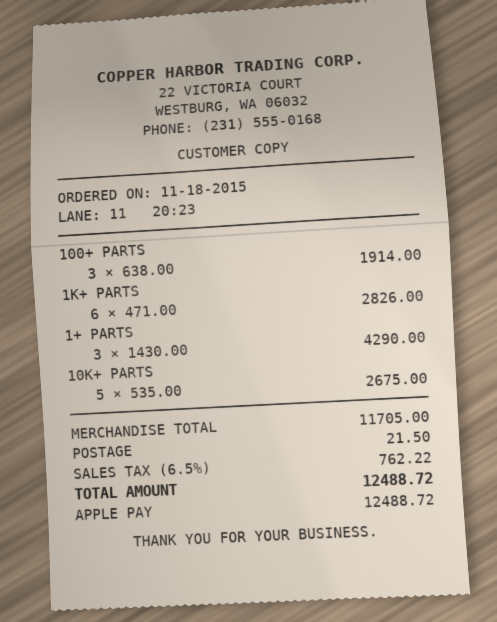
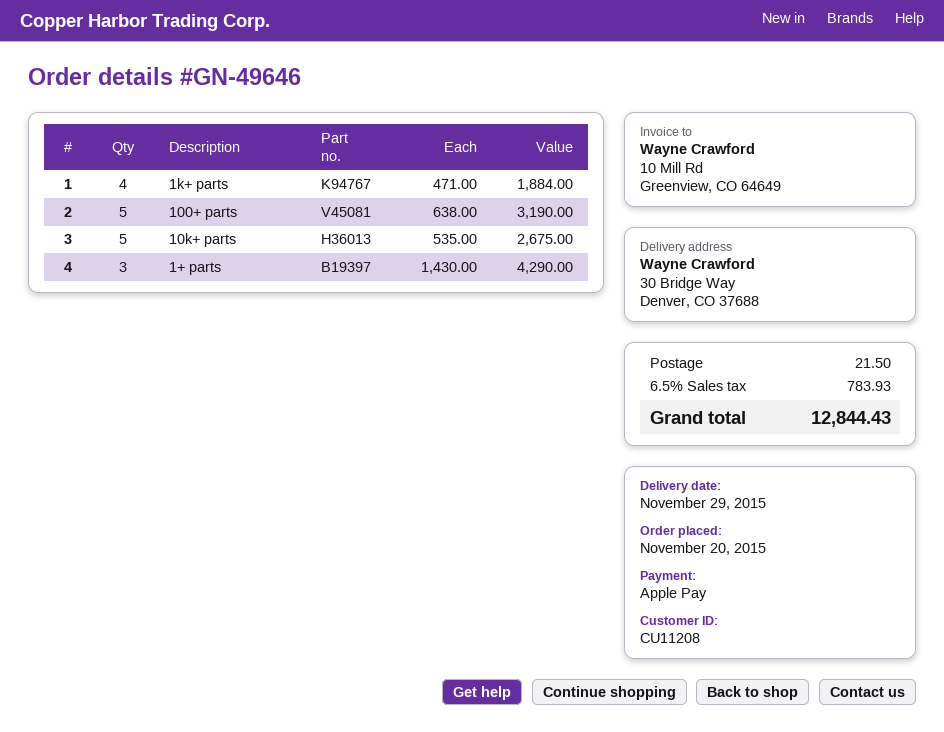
order date: 2015-11-18 -> 2015-11-20
100+ PARTS: 3 x 638.00 = 1914.00 -> 5 x 638.00 = 3190.00
1K+ PARTS: 6 x 471.00 = 2826.00 -> 4 x 471.00 = 1884.00
tax: 6.5% = 762.22 -> 6.5% = 783.93
total: 12488.72 -> 12844.43

